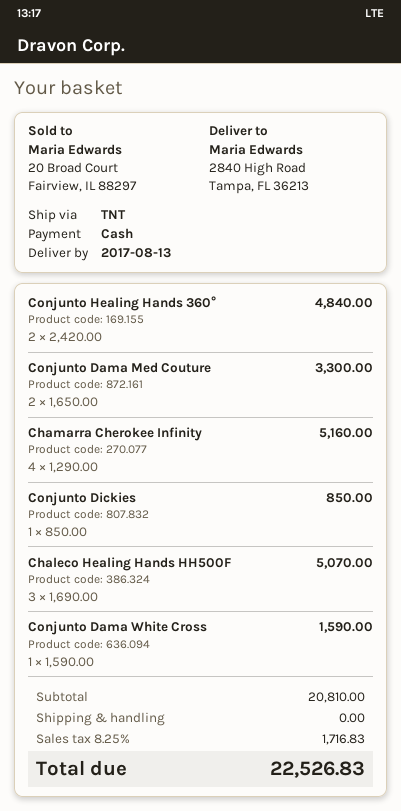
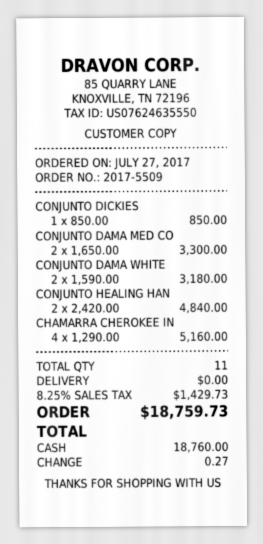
Chaleco Healing Hands HH500F: 3 x 1690.00 = 5070.00 -> none
Conjunto Dama White Cross: 1 x 1590.00 = 1590.00 -> 2 x 1590.00 = 3180.00
tax: 8.25% = 1716.83 -> 8.25% = 1429.73
total: 22526.83 -> 18759.73

